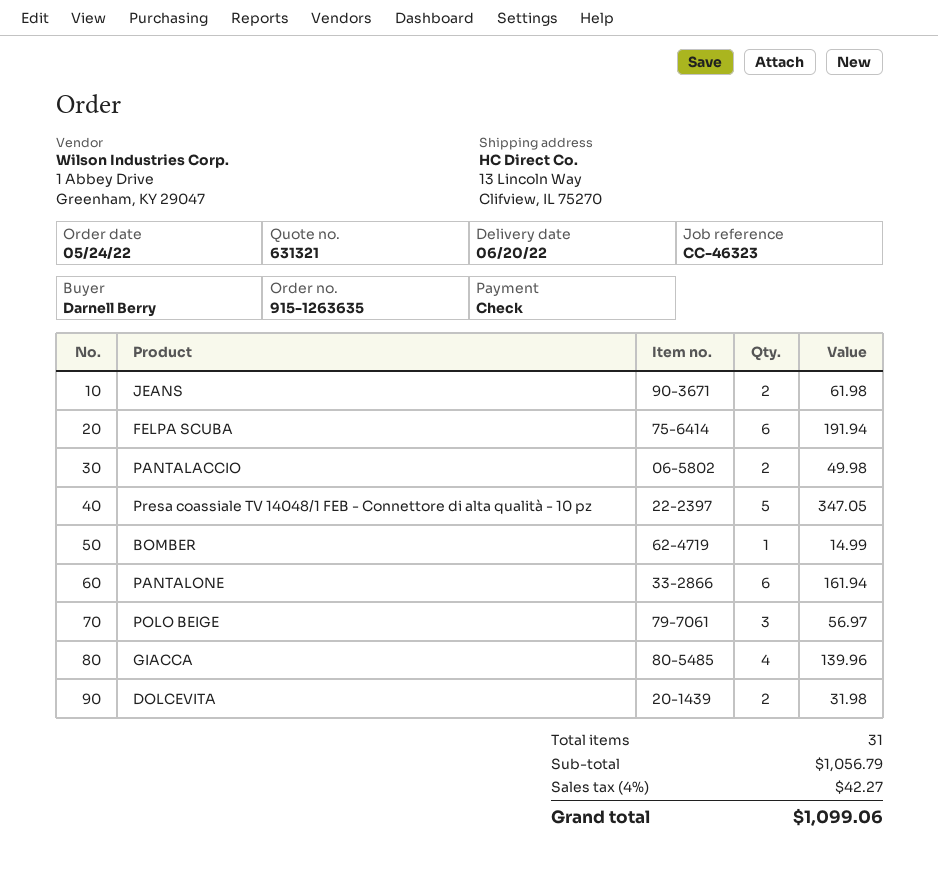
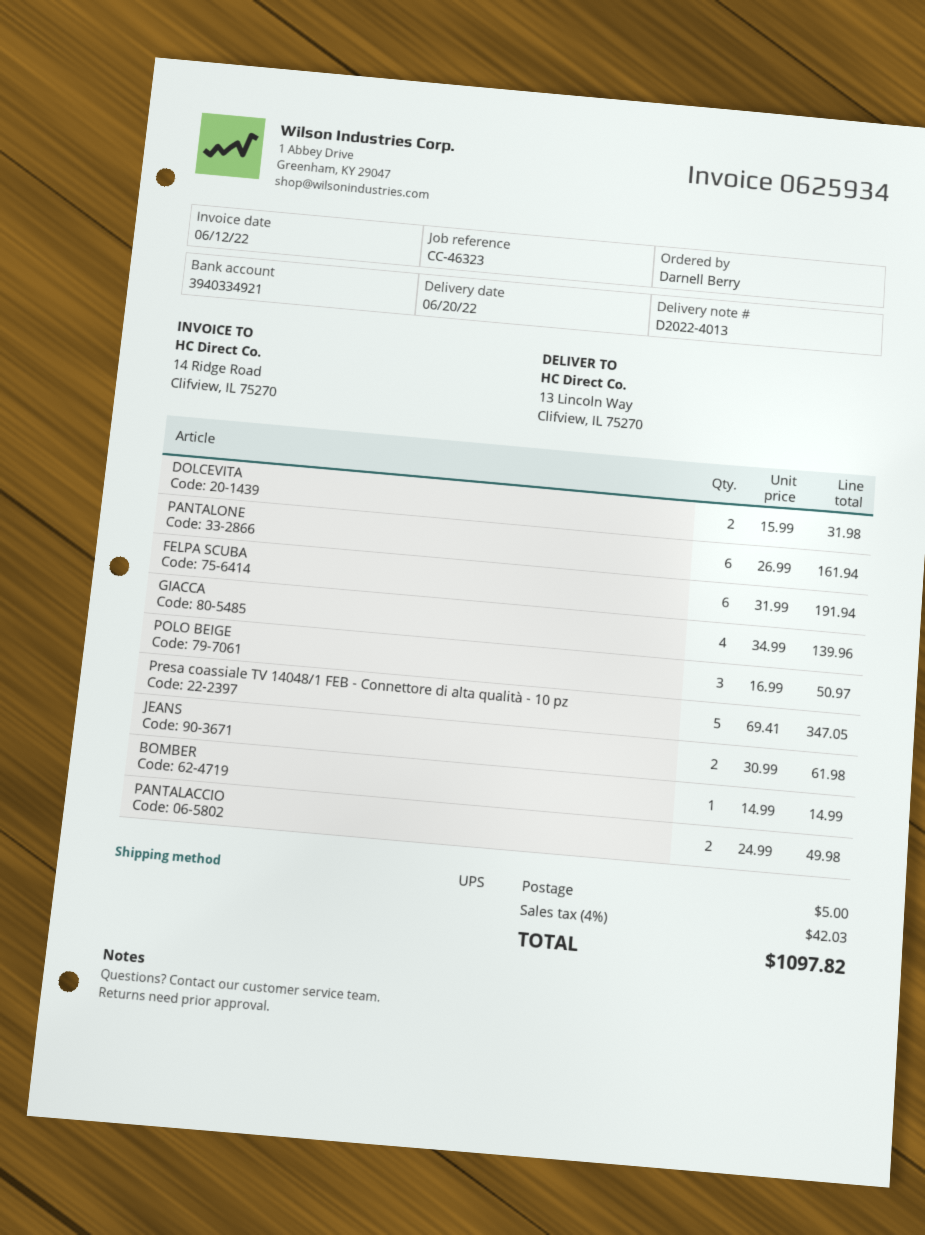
POLO BEIGE: 3 for 56.97 -> 3 for 50.97
shipping: none -> 5.00
tax: 4% = 42.27 -> 4% = 42.03
total: 1099.06 -> 1097.82

